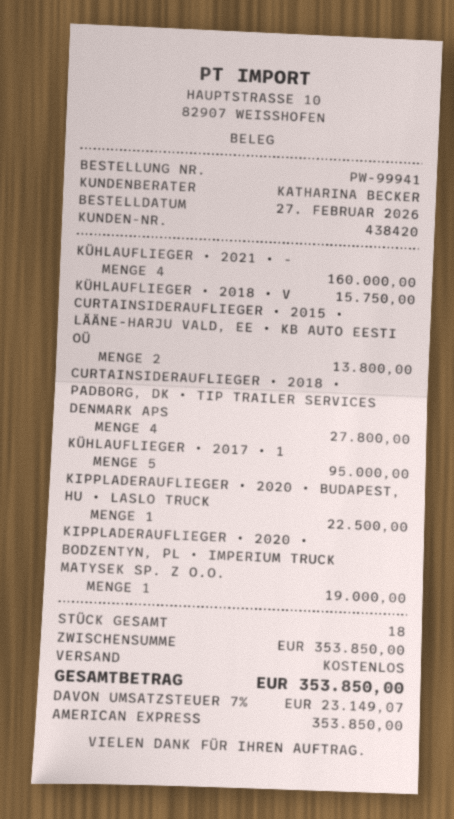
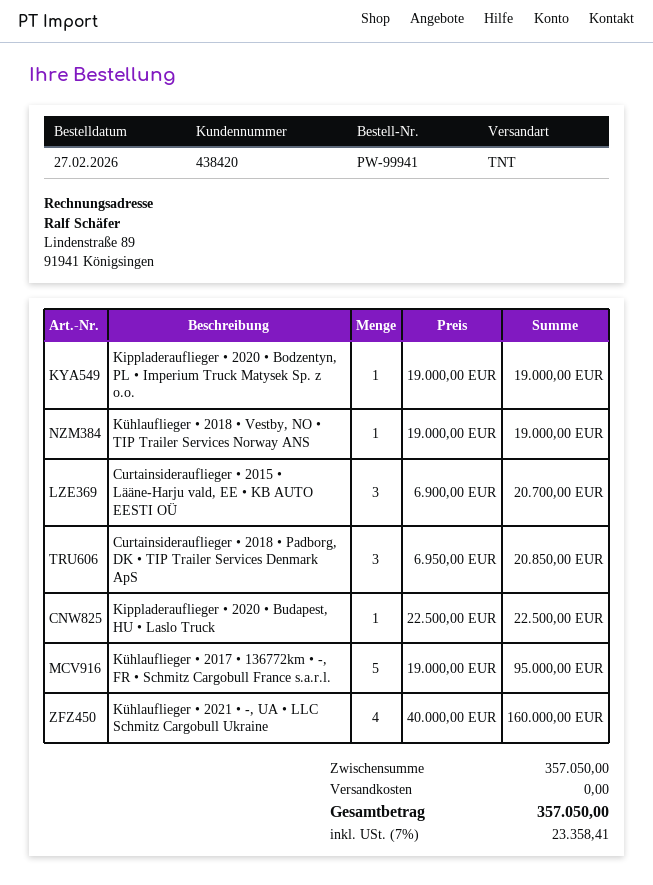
KÜHLAUFLIEGER • 2018 • V: 1 for 15750.00 -> 1 for 19000.00
CURTAINSIDERAUFLIEGER • 2015 • LÄÄNE-HARJU VALD, EE • KB AUTO EESTI OÜ: 2 for 13800.00 -> 3 for 20700.00
CURTAINSIDERAUFLIEGER • 2018 • PADBORG, DK • TIP TRAILER SERVICES DENMARK APS: 4 for 27800.00 -> 3 for 20850.00
subtotal: 353850.00 -> 357050.00
tax: 7% = 23149.07 -> 7% = 23358.41
total: 353850.00 -> 357050.00

